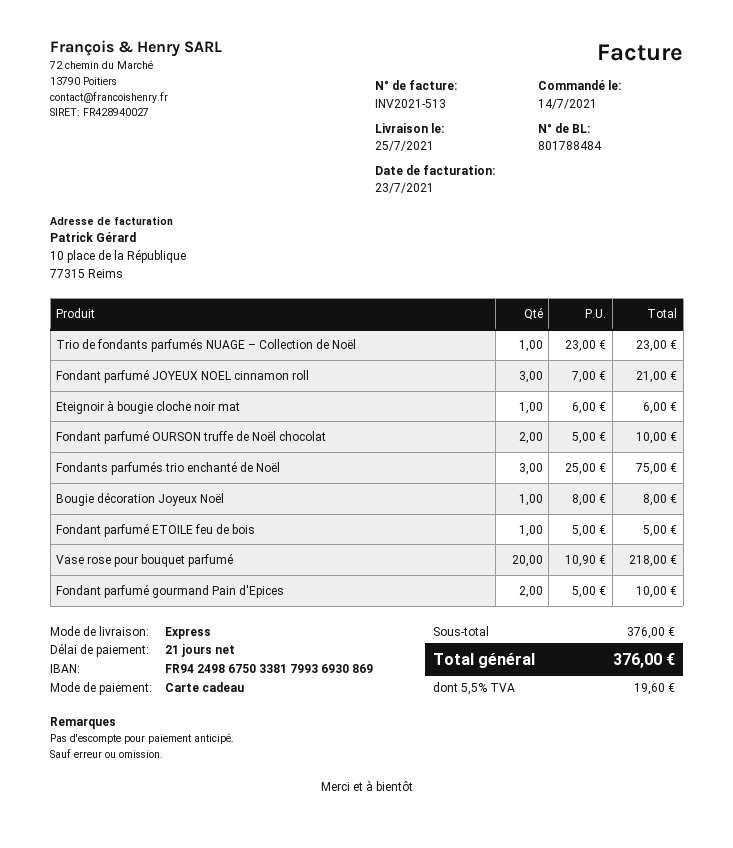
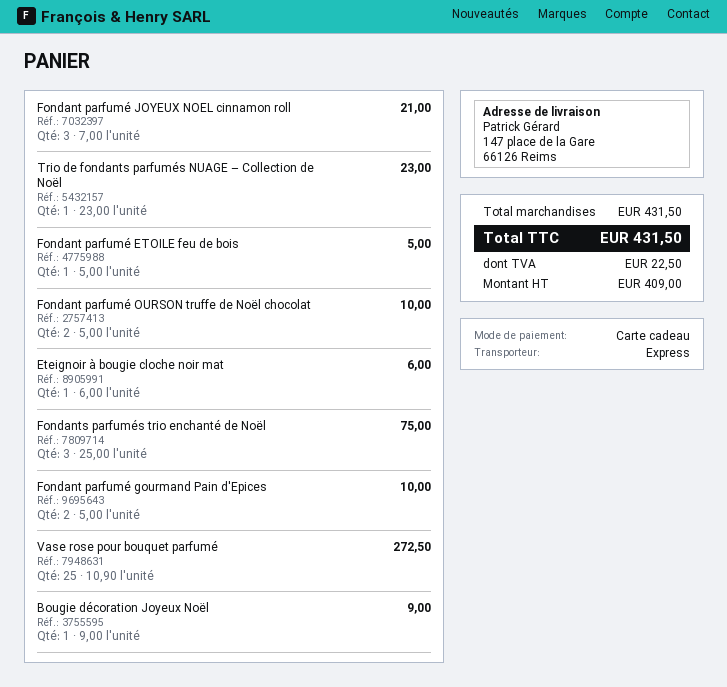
Bougie décoration Joyeux Noël: 1 x 8.00 = 8.00 -> 1 x 9.00 = 9.00
Vase rose pour bouquet parfumé: 20 x 10.90 = 218.00 -> 25 x 10.90 = 272.50
subtotal: 376.00 -> 431.50
tax: 19.60 -> 22.50
total: 376.00 -> 431.50

